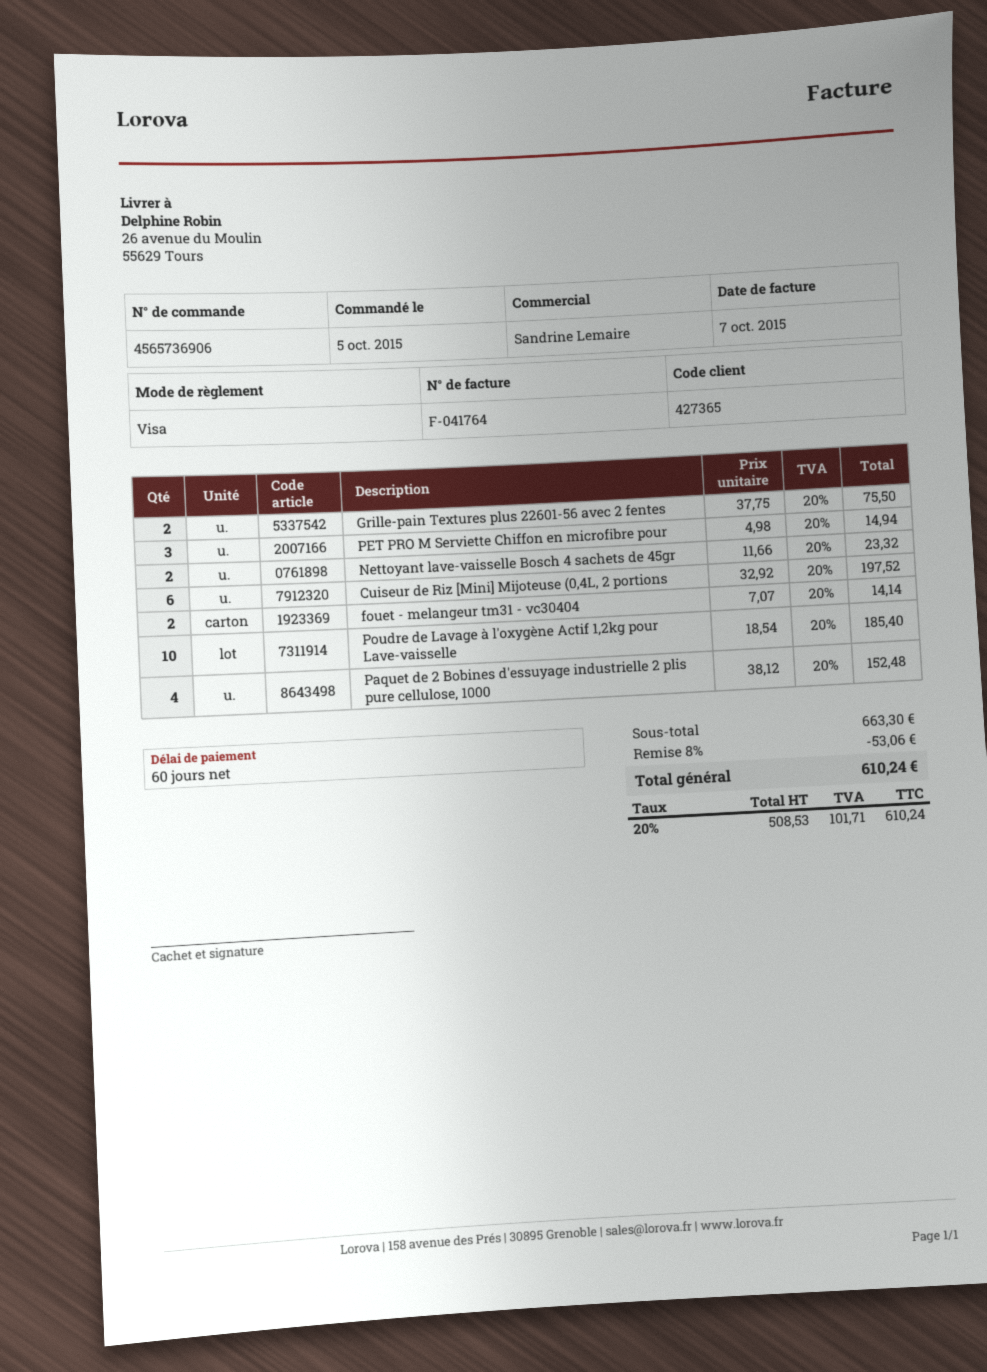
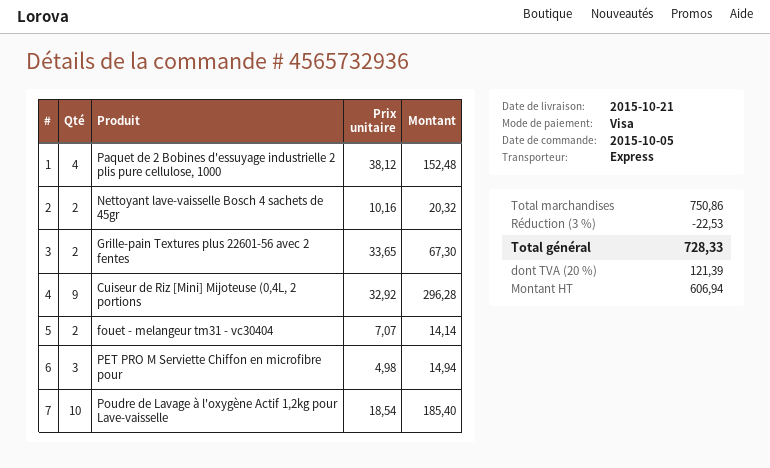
order number: 4565736906 -> 4565732936
Grille-pain Textures plus 22601-56 avec 2 fentes: 2 x 37.75 = 75.50 -> 2 x 33.65 = 67.30
Nettoyant lave-vaisselle Bosch 4 sachets de 45gr: 2 x 11.66 = 23.32 -> 2 x 10.16 = 20.32
Cuiseur de Riz [Mini] Mijoteuse (0,4L, 2 portions: 6 x 32.92 = 197.52 -> 9 x 32.92 = 296.28
subtotal: 663.30 -> 750.86
discount: 8% = 53.06 -> 3% = 22.53
net: 508.53 -> 606.94
tax: 20% = 101.71 -> 20% = 121.39
total: 610.24 -> 728.33

